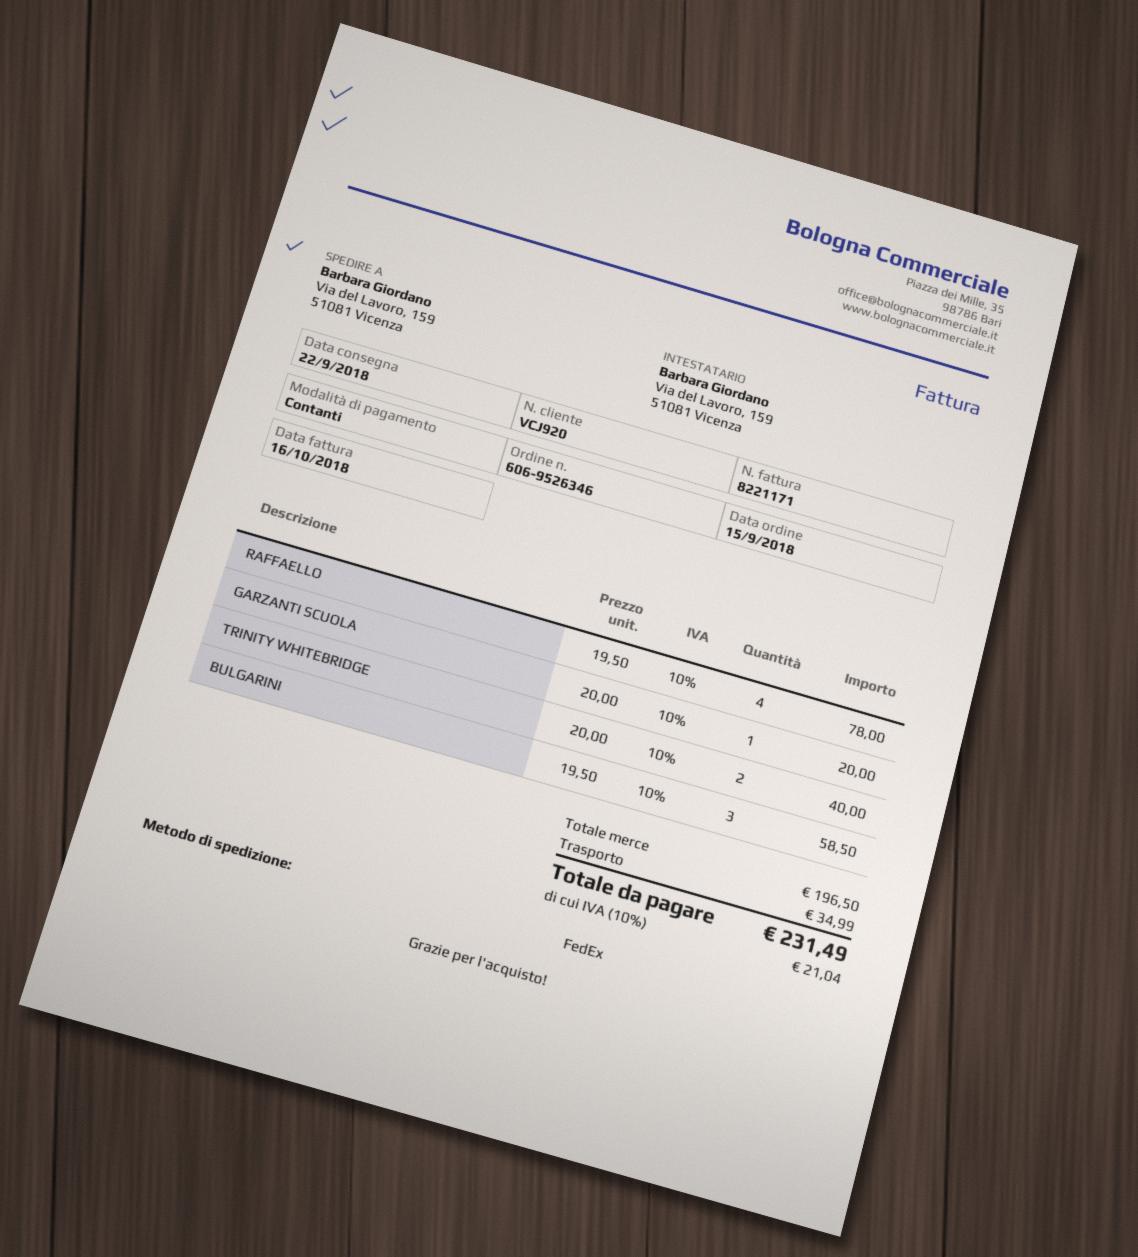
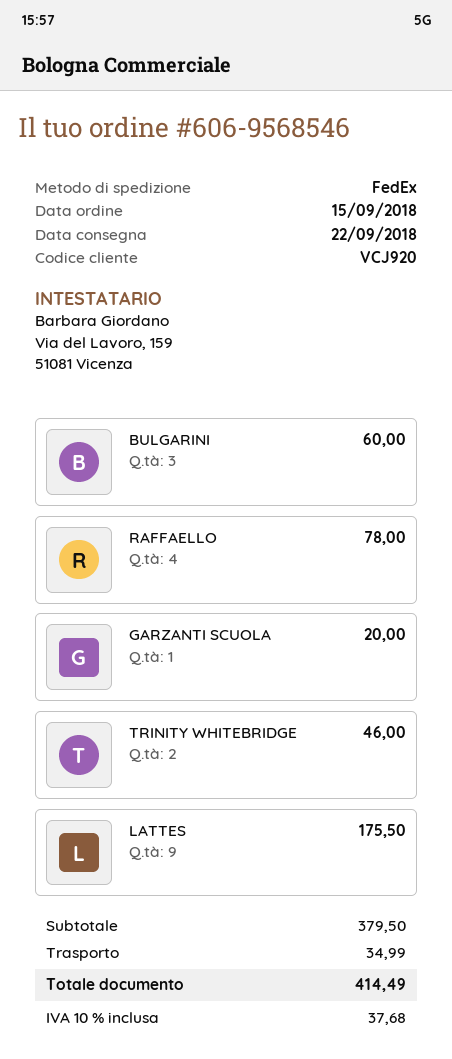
order number: 606-9526346 -> 606-9568546
TRINITY WHITEBRIDGE: 2 for 40.00 -> 2 for 46.00
BULGARINI: 3 for 58.50 -> 3 for 60.00
LATTES: none -> 9 for 175.50
subtotal: 196.50 -> 379.50
tax: 10% = 21.04 -> 10% = 37.68
total: 231.49 -> 414.49

